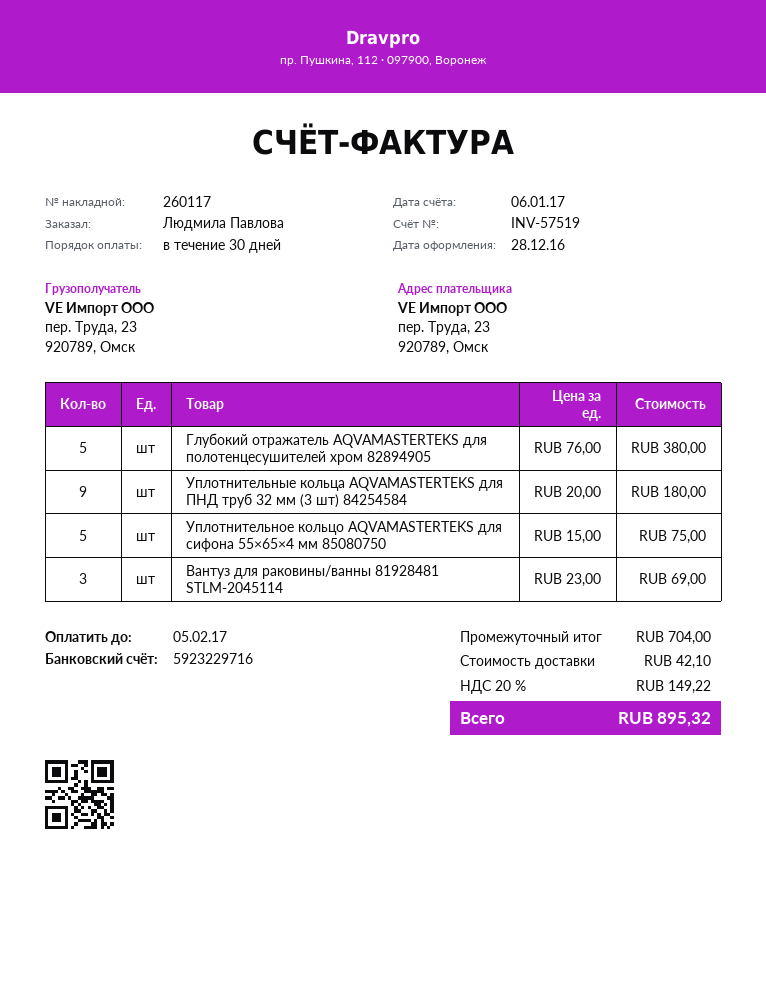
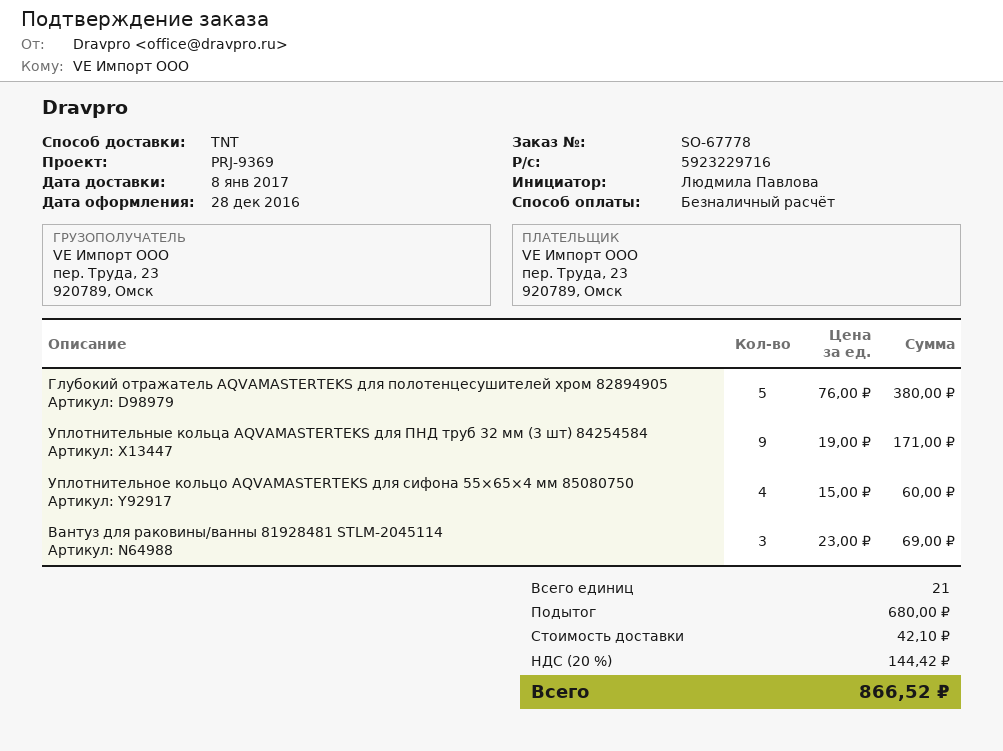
Уплотнительные кольца AQVAMASTERTEKS для ПНД труб 32 мм (3 шт) 84254584: 9 x 20.00 = 180.00 -> 9 x 19.00 = 171.00
Уплотнительное кольцо AQVAMASTERTEKS для сифона 55×65×4 мм 85080750: 5 x 15.00 = 75.00 -> 4 x 15.00 = 60.00
subtotal: 704.00 -> 680.00
tax: 20% = 149.22 -> 20% = 144.42
total: 895.32 -> 866.52

